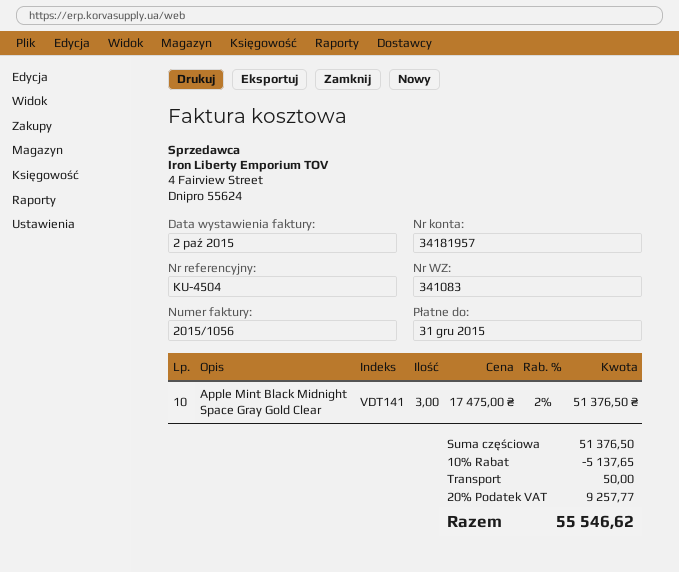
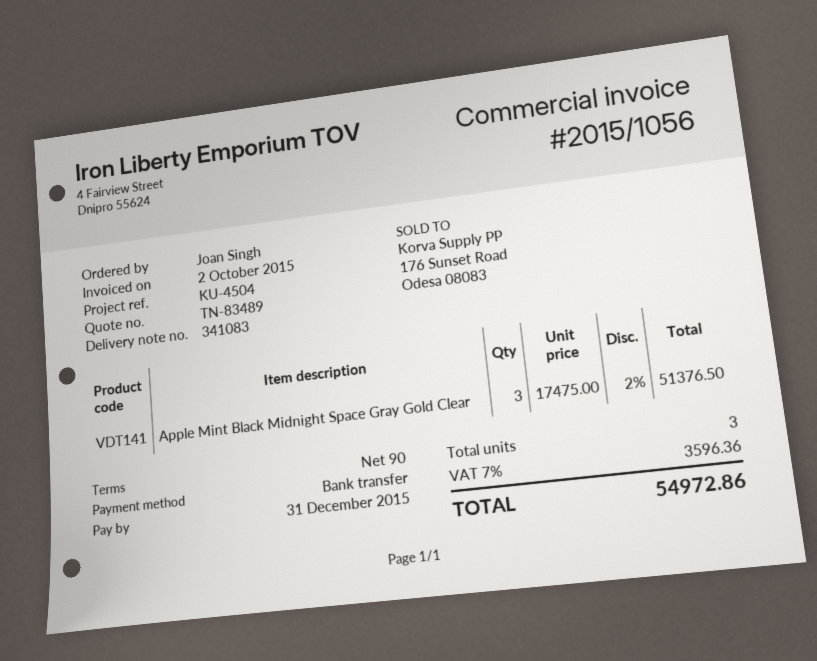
discount: 10% = 5137.65 -> none
shipping: 50.00 -> none
tax: 20% = 9257.77 -> 7% = 3596.36
total: 55546.62 -> 54972.86

